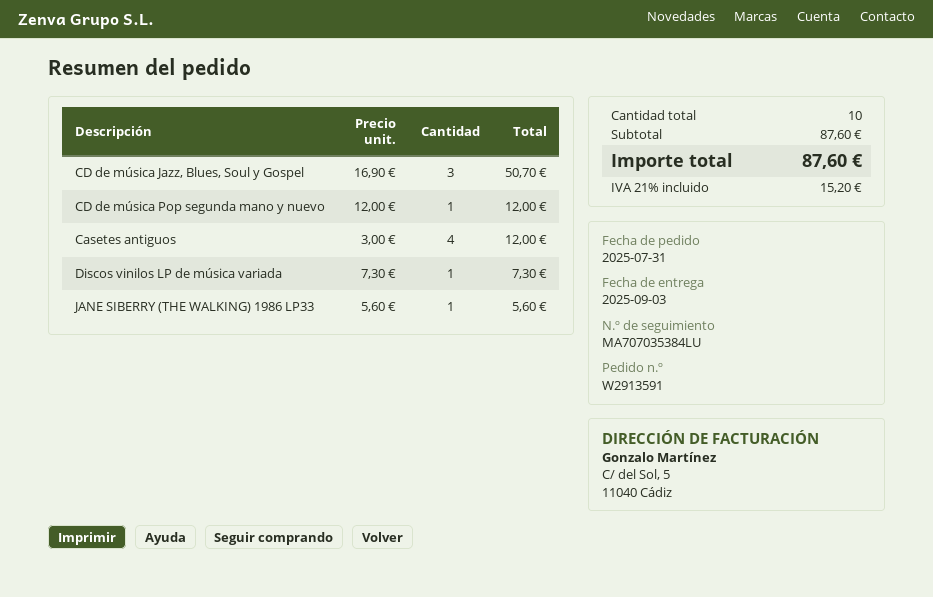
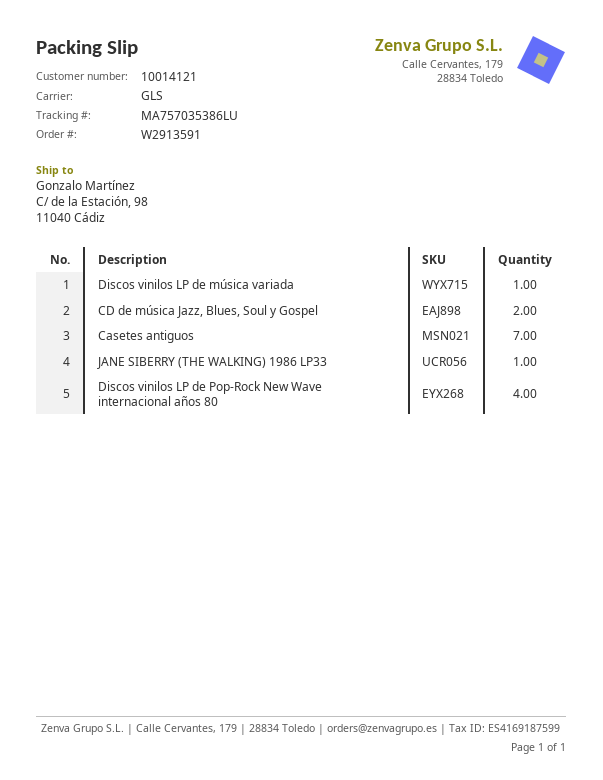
tracking number: MA707035384LU -> MA757035386LU
CD de música Jazz, Blues, Soul y Gospel: 3 -> 2
CD de música Pop segunda mano y nuevo: 1 -> none
Casetes antiguos: 4 -> 7
Discos vinilos LP de Pop-Rock New Wave internacional años 80: none -> 4

